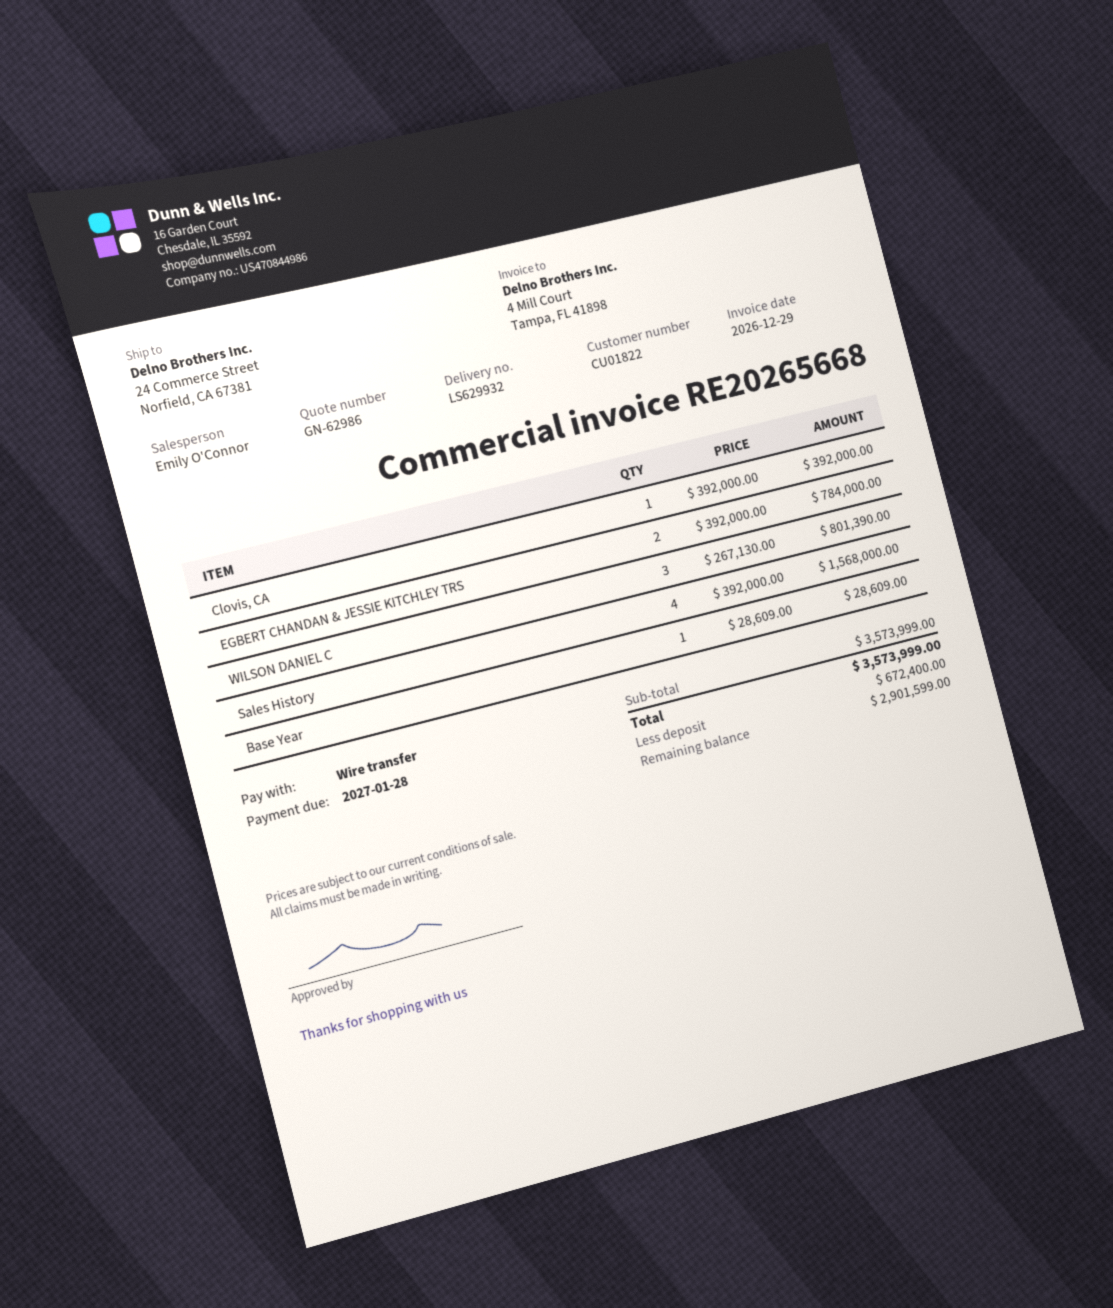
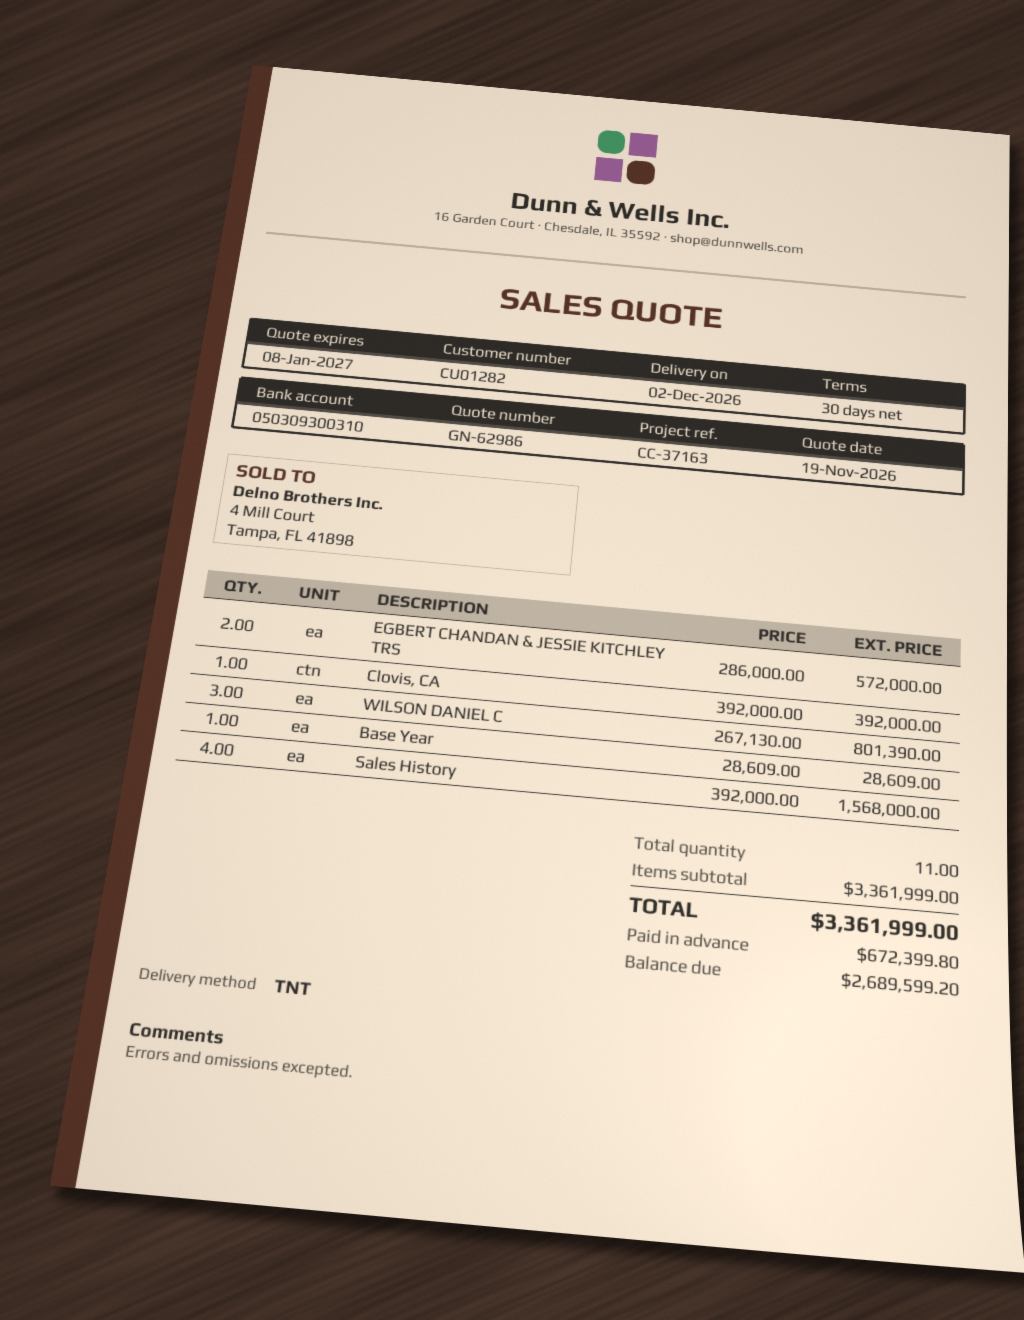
customer number: CU01822 -> CU01282
EGBERT CHANDAN & JESSIE KITCHLEY TRS: 2 x 392000.00 = 784000.00 -> 2 x 286000.00 = 572000.00
subtotal: 3573999.00 -> 3361999.00
total: 3573999.00 -> 3361999.00
deposit: 672400.00 -> 672399.80
balance: 2901599.00 -> 2689599.20

